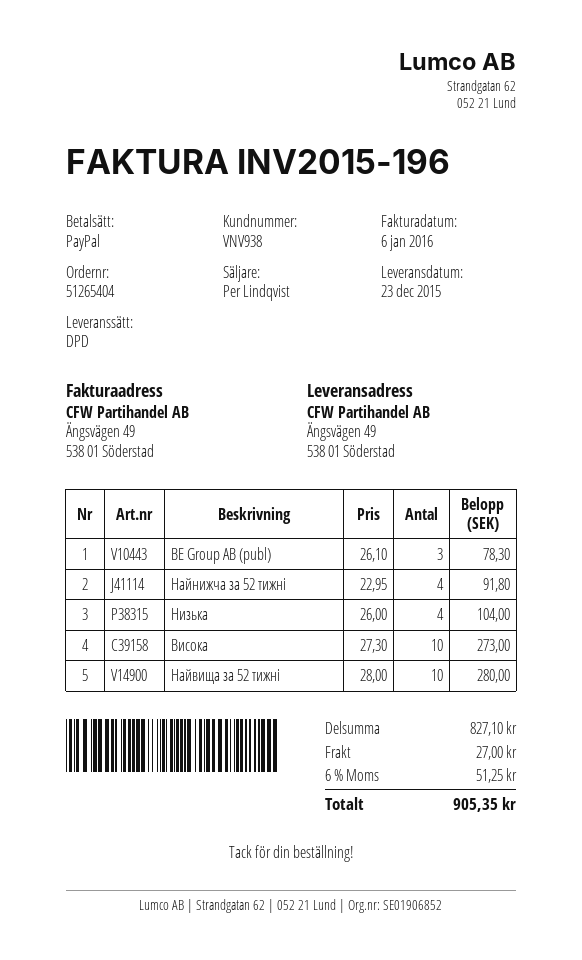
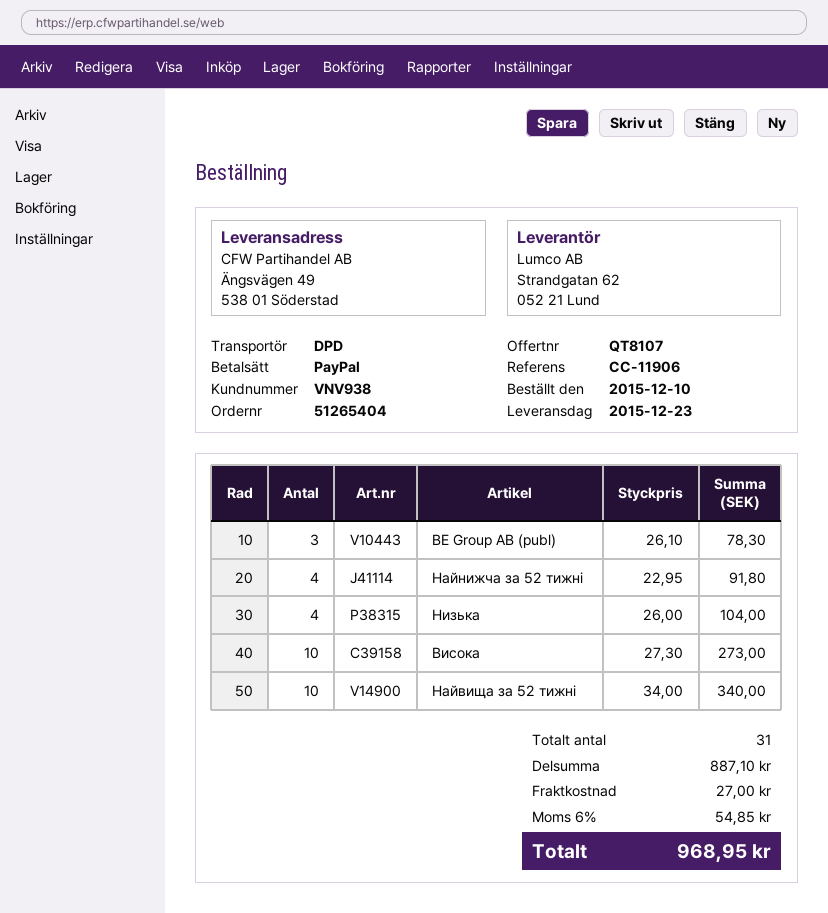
Найвища за 52 тижні: 10 x 28.00 = 280.00 -> 10 x 34.00 = 340.00
subtotal: 827.10 -> 887.10
tax: 6% = 51.25 -> 6% = 54.85
total: 905.35 -> 968.95

